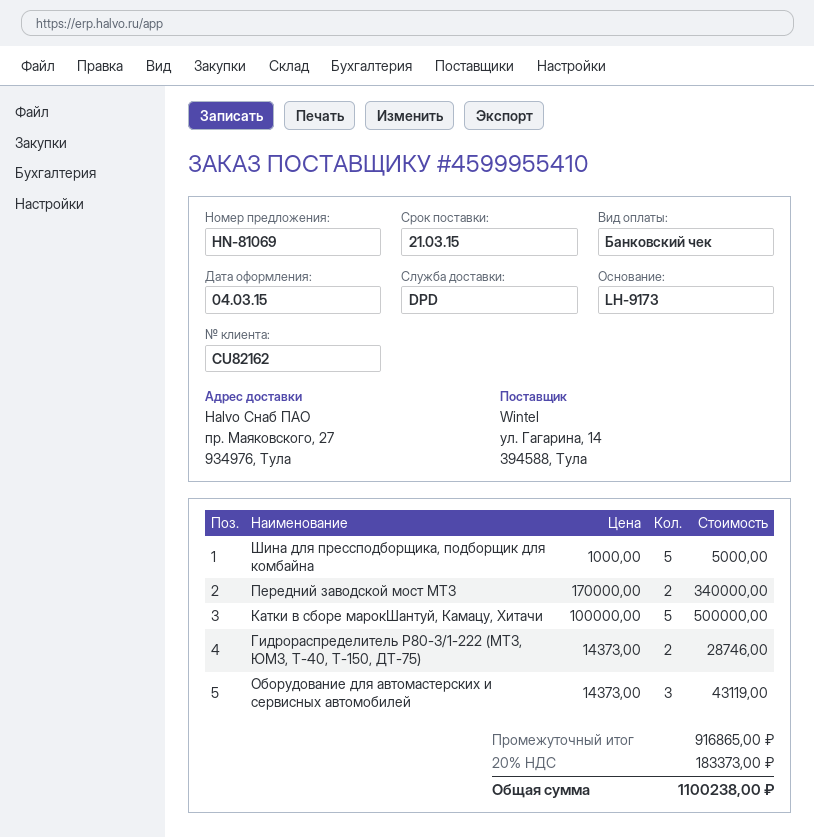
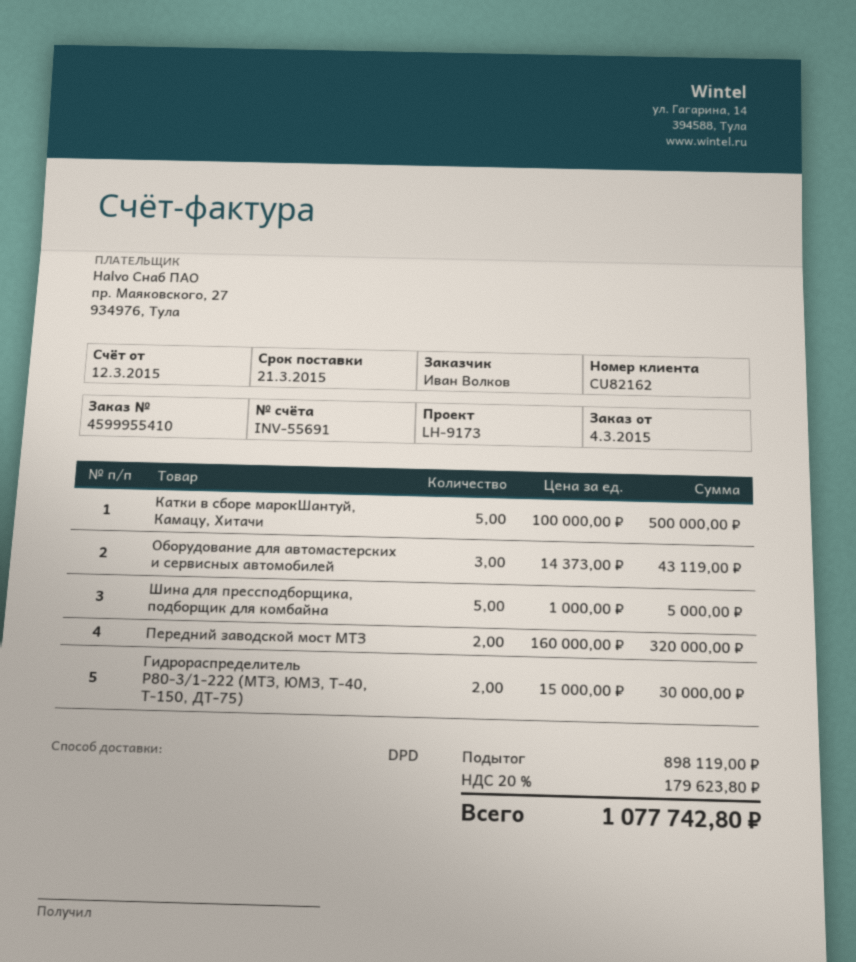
Передний заводской мост МТЗ: 2 x 170000.00 = 340000.00 -> 2 x 160000.00 = 320000.00
Гидрораспределитель Р80-3/1-222 (МТЗ, ЮМЗ, Т-40, Т-150, ДТ-75): 2 x 14373.00 = 28746.00 -> 2 x 15000.00 = 30000.00
subtotal: 916865.00 -> 898119.00
tax: 20% = 183373.00 -> 20% = 179623.80
total: 1100238.00 -> 1077742.80

